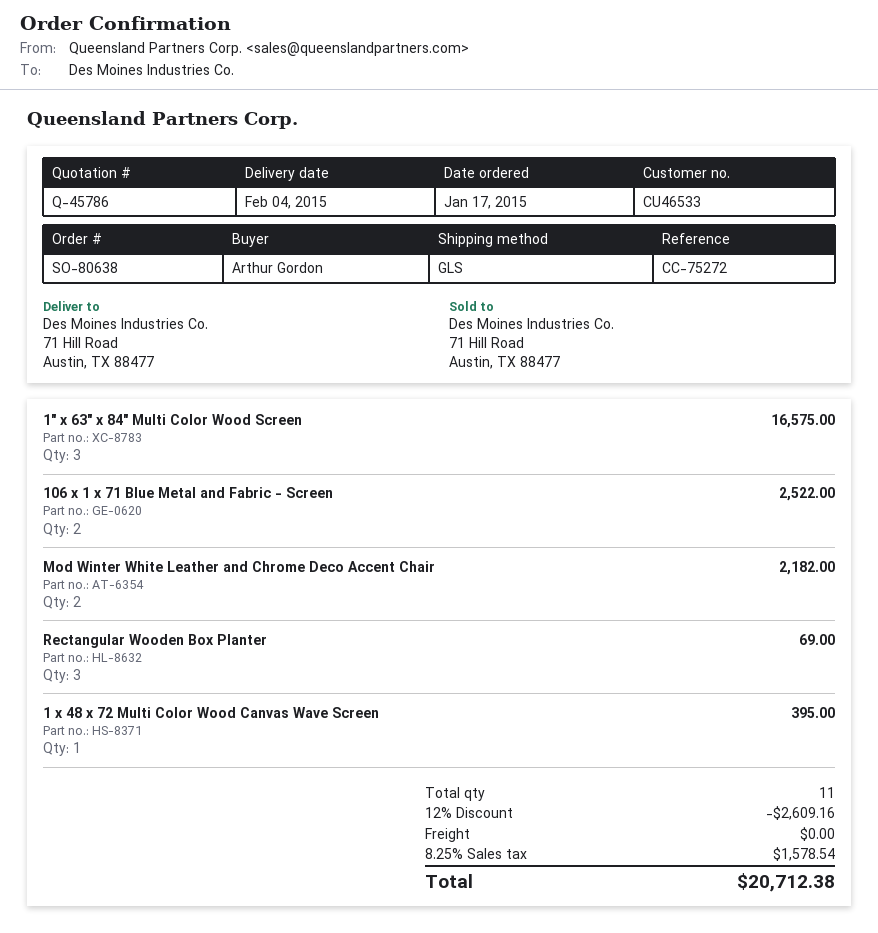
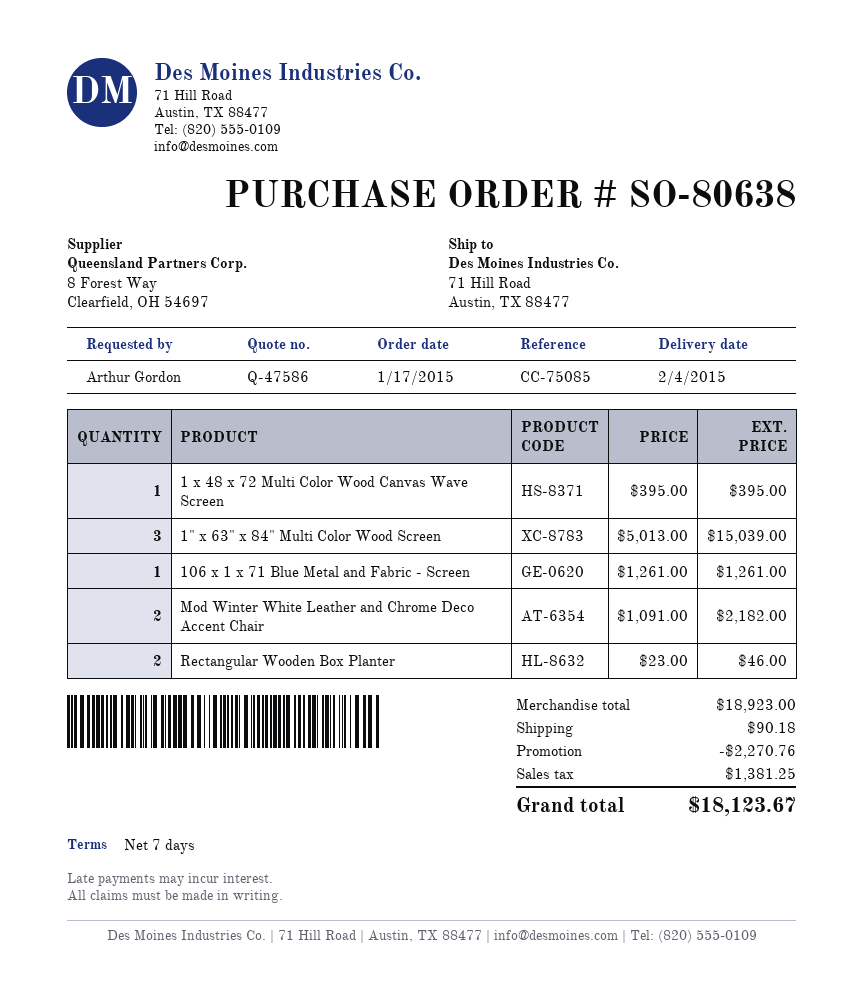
quote number: Q-45786 -> Q-47586
reference: CC-75272 -> CC-75085
1" x 63" x 84" Multi Color Wood Screen: 3 for 16575.00 -> 3 for 15039.00
106 x 1 x 71 Blue Metal and Fabric - Screen: 2 for 2522.00 -> 1 for 1261.00
Rectangular Wooden Box Planter: 3 for 69.00 -> 2 for 46.00
discount: 2609.16 -> 2270.76
shipping: 0.00 -> 90.18
tax: 1578.54 -> 1381.25
total: 20712.38 -> 18123.67

